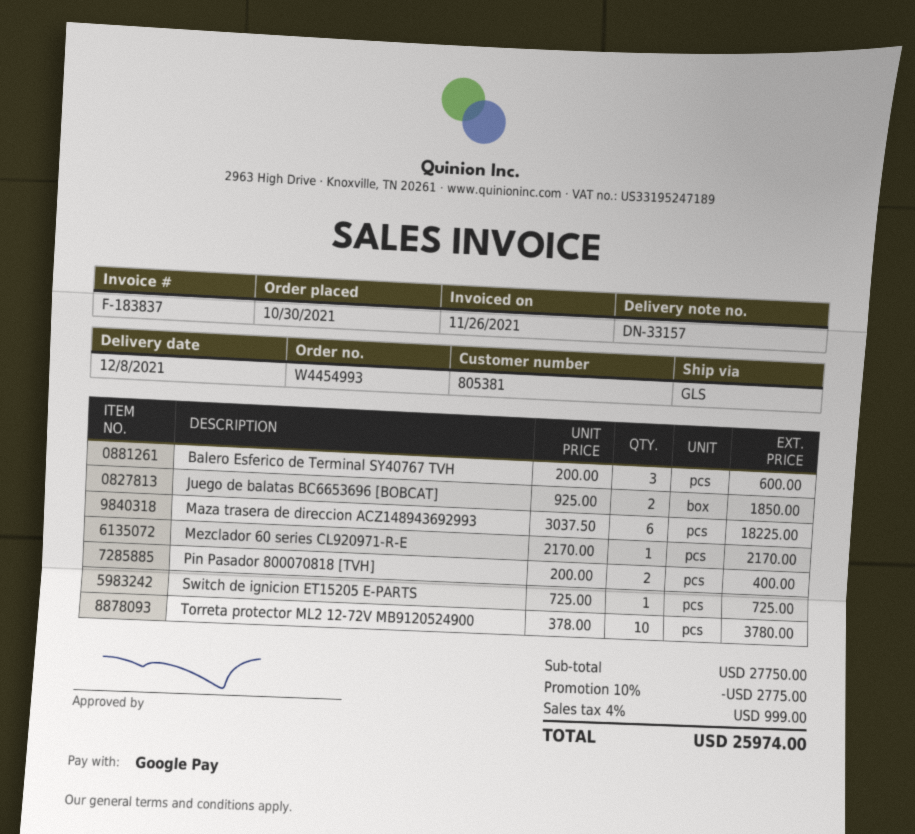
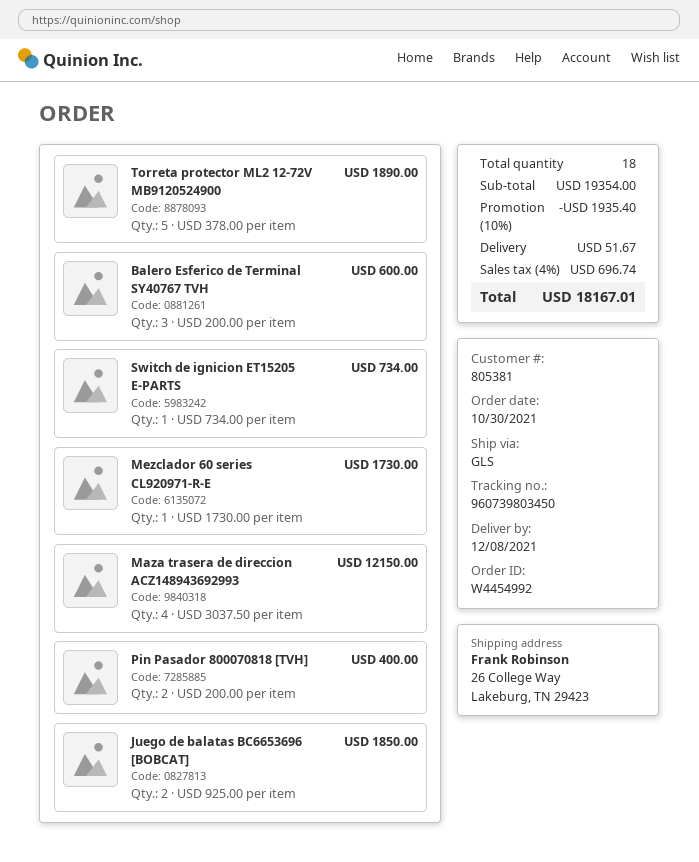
order number: W4454993 -> W4454992
Maza trasera de direccion ACZ148943692993: 6 x 3037.50 = 18225.00 -> 4 x 3037.50 = 12150.00
Mezclador 60 series CL920971-R-E: 1 x 2170.00 = 2170.00 -> 1 x 1730.00 = 1730.00
Switch de ignicion ET15205 E-PARTS: 1 x 725.00 = 725.00 -> 1 x 734.00 = 734.00
Torreta protector ML2 12-72V MB9120524900: 10 x 378.00 = 3780.00 -> 5 x 378.00 = 1890.00
subtotal: 27750.00 -> 19354.00
discount: 10% = 2775.00 -> 10% = 1935.40
shipping: none -> 51.67
tax: 4% = 999.00 -> 4% = 696.74
total: 25974.00 -> 18167.01

